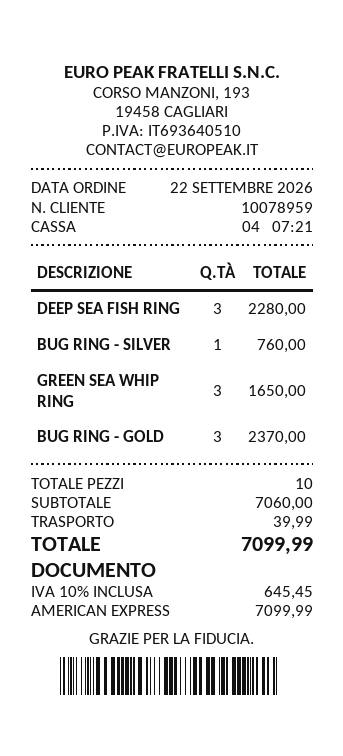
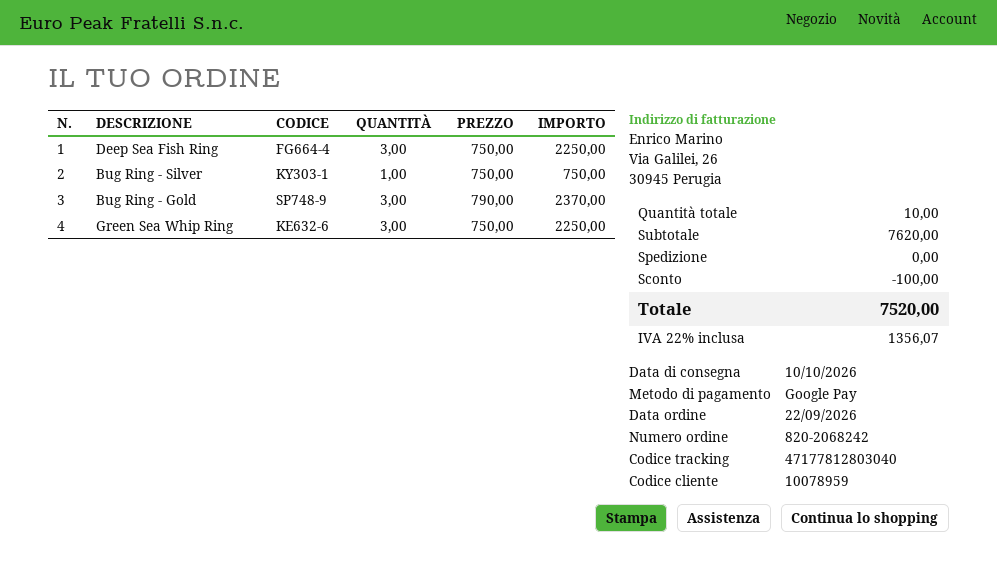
payment method: American Express -> Google Pay
DEEP SEA FISH RING: 3 for 2280.00 -> 3 for 2250.00
BUG RING - SILVER: 1 for 760.00 -> 1 for 750.00
GREEN SEA WHIP RING: 3 for 1650.00 -> 3 for 2250.00
subtotal: 7060.00 -> 7620.00
discount: none -> 100.00
shipping: 39.99 -> 0.00
tax: 10% = 645.45 -> 22% = 1356.07
total: 7099.99 -> 7520.00

